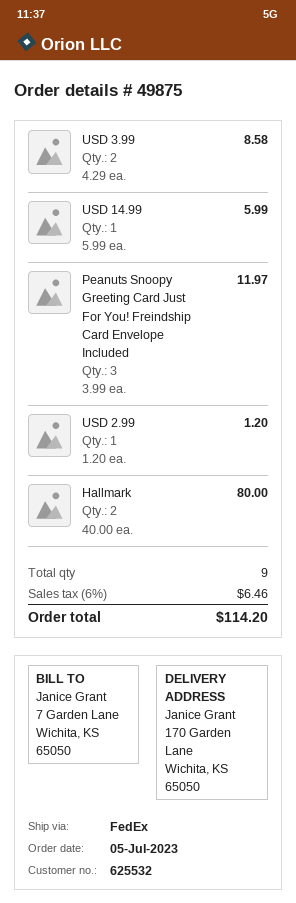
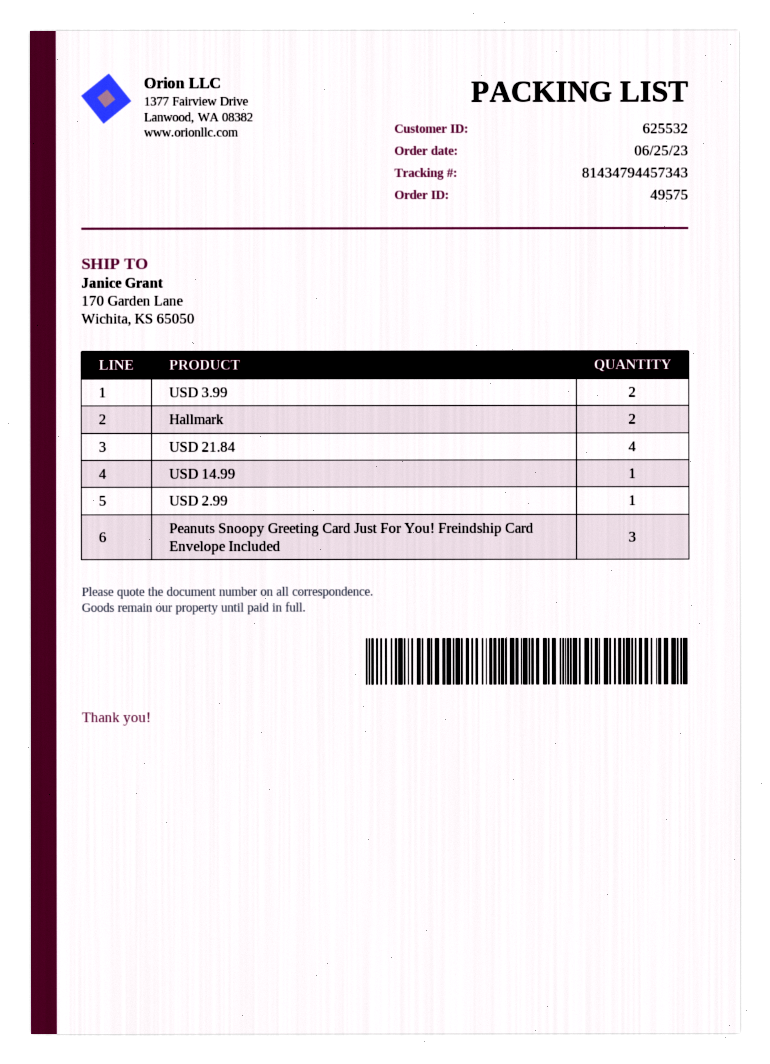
order number: 49875 -> 49575
order date: 2023-07-05 -> 2023-06-25
USD 21.84: none -> 4

